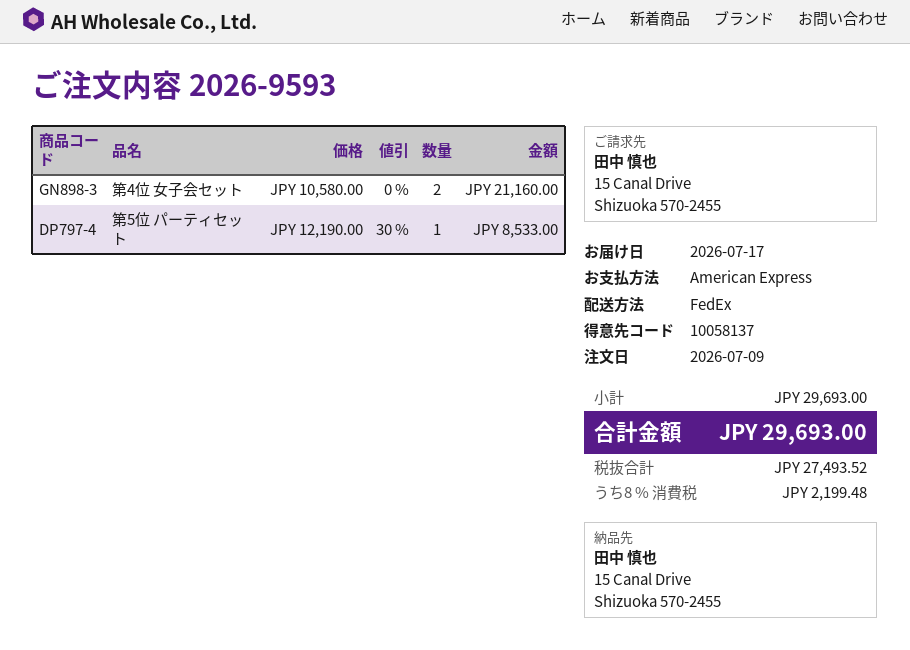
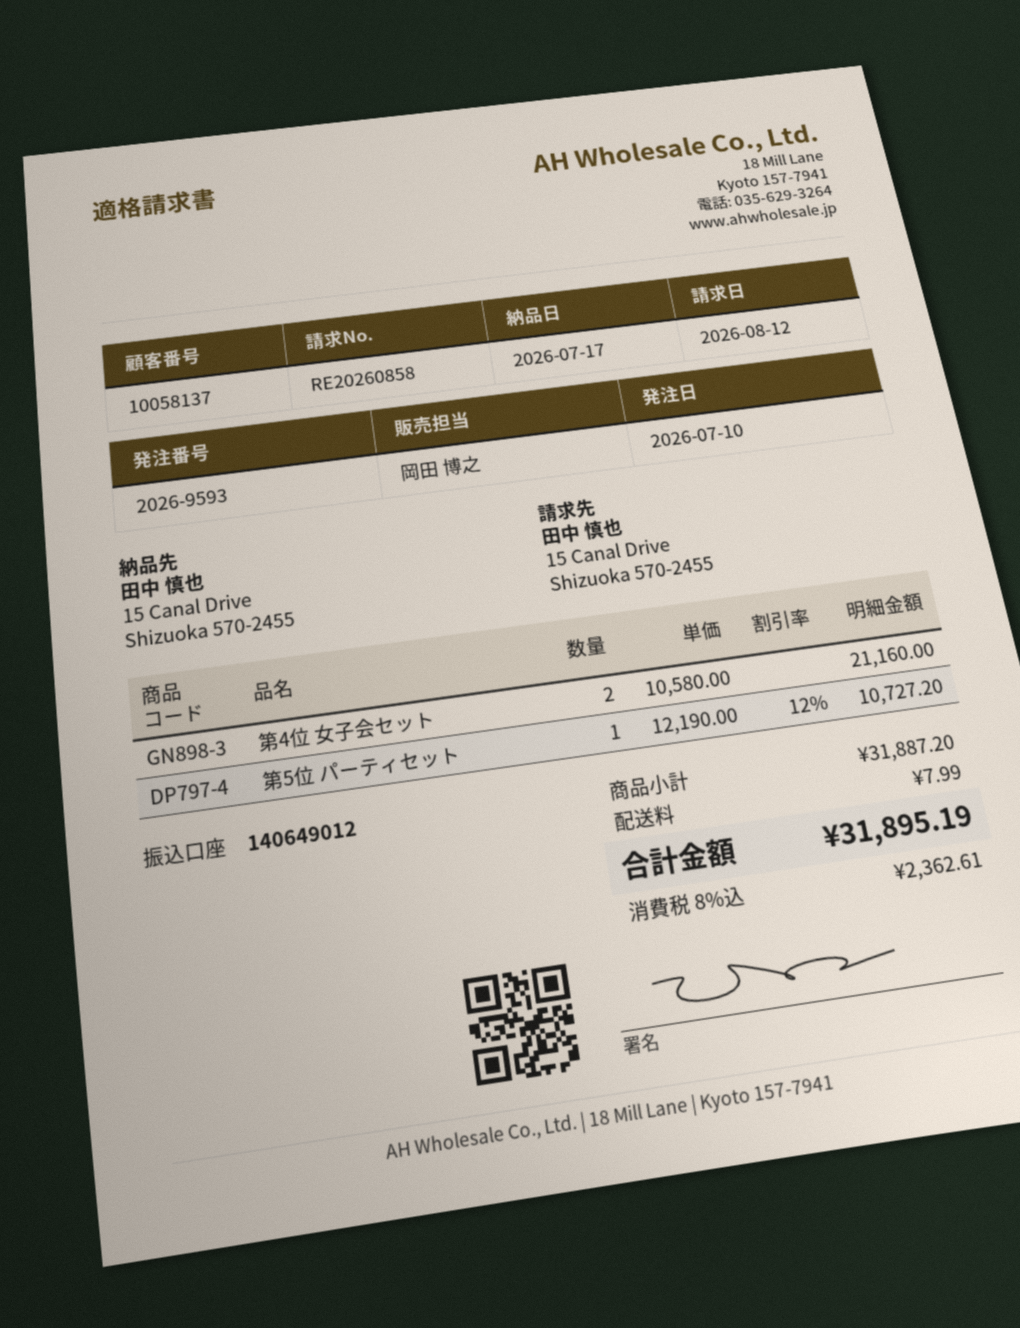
order date: 2026-07-09 -> 2026-07-10
第5位 パーティセット: 1 x 12190.00 - 30% = 8533.00 -> 1 x 12190.00 - 12% = 10727.20
subtotal: 29693.00 -> 31887.20
shipping: none -> 7.99
tax: 8% = 2199.48 -> 8% = 2362.61
total: 29693.00 -> 31895.19

